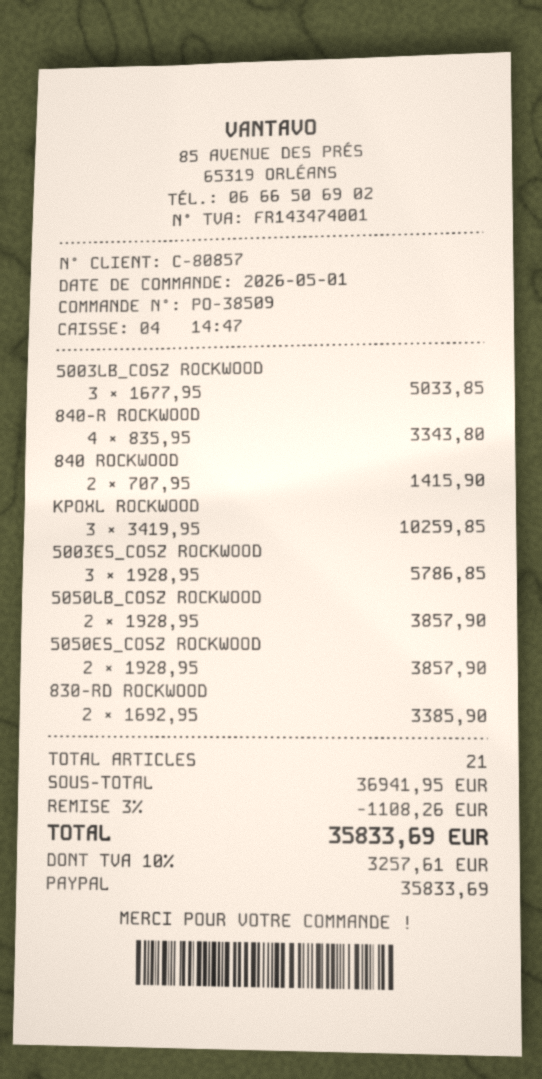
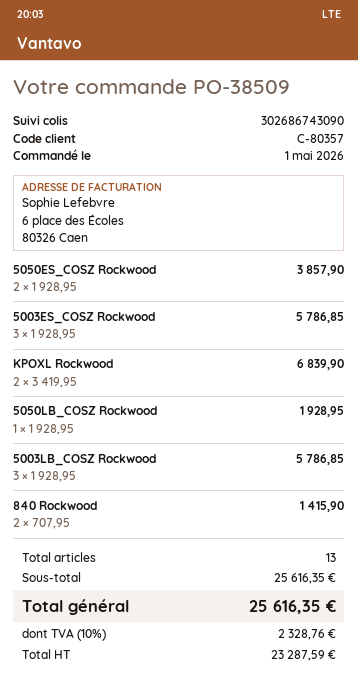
customer number: C-80857 -> C-80357
5003LB_COSZ ROCKWOOD: 3 x 1677.95 = 5033.85 -> 3 x 1928.95 = 5786.85
840-R ROCKWOOD: 4 x 835.95 = 3343.80 -> none
KPOXL ROCKWOOD: 3 x 3419.95 = 10259.85 -> 2 x 3419.95 = 6839.90
5050LB_COSZ ROCKWOOD: 2 x 1928.95 = 3857.90 -> 1 x 1928.95 = 1928.95
830-RD ROCKWOOD: 2 x 1692.95 = 3385.90 -> none
total quantity: 21 -> 13
subtotal: 36941.95 -> 25616.35
discount: 3% = 1108.26 -> none
tax: 10% = 3257.61 -> 10% = 2328.76
total: 35833.69 -> 25616.35

